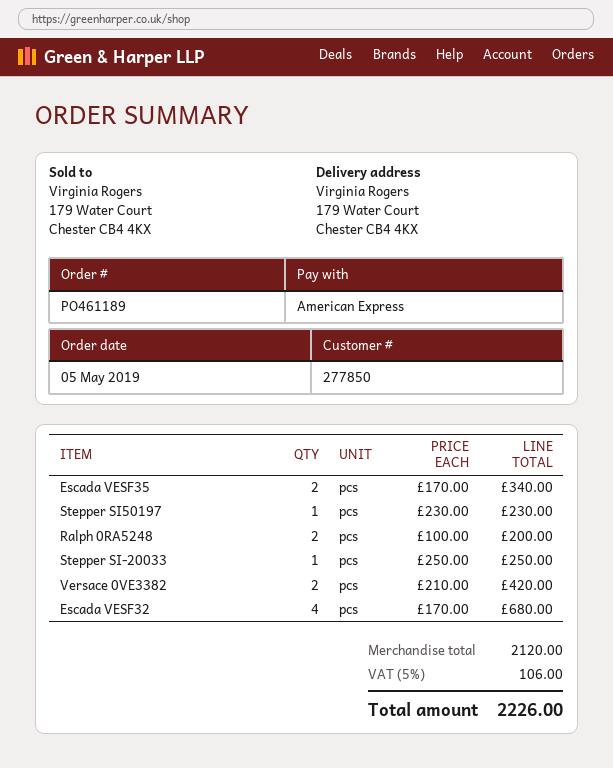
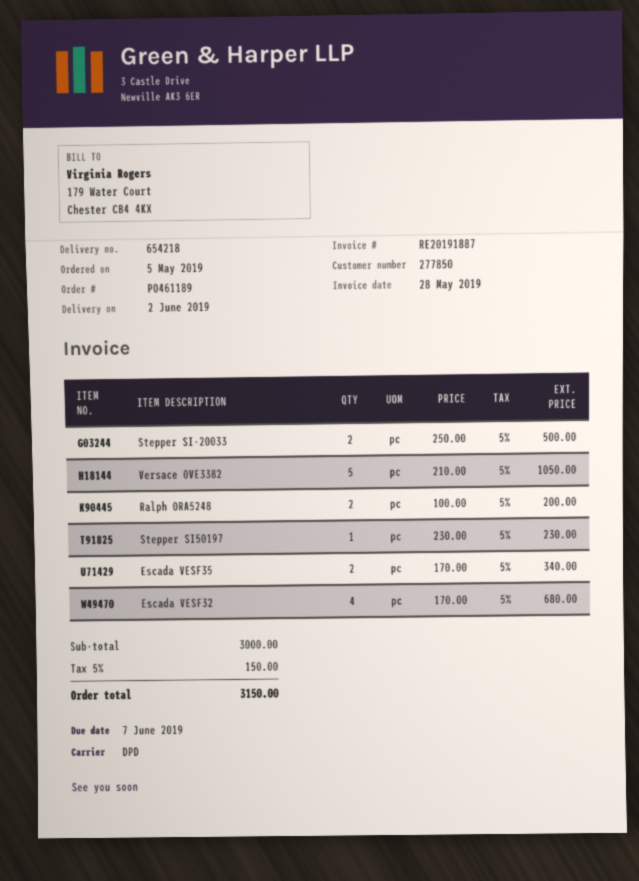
Stepper SI-20033: 1 x 250.00 = 250.00 -> 2 x 250.00 = 500.00
Versace 0VE3382: 2 x 210.00 = 420.00 -> 5 x 210.00 = 1050.00
subtotal: 2120.00 -> 3000.00
tax: 5% = 106.00 -> 5% = 150.00
total: 2226.00 -> 3150.00

